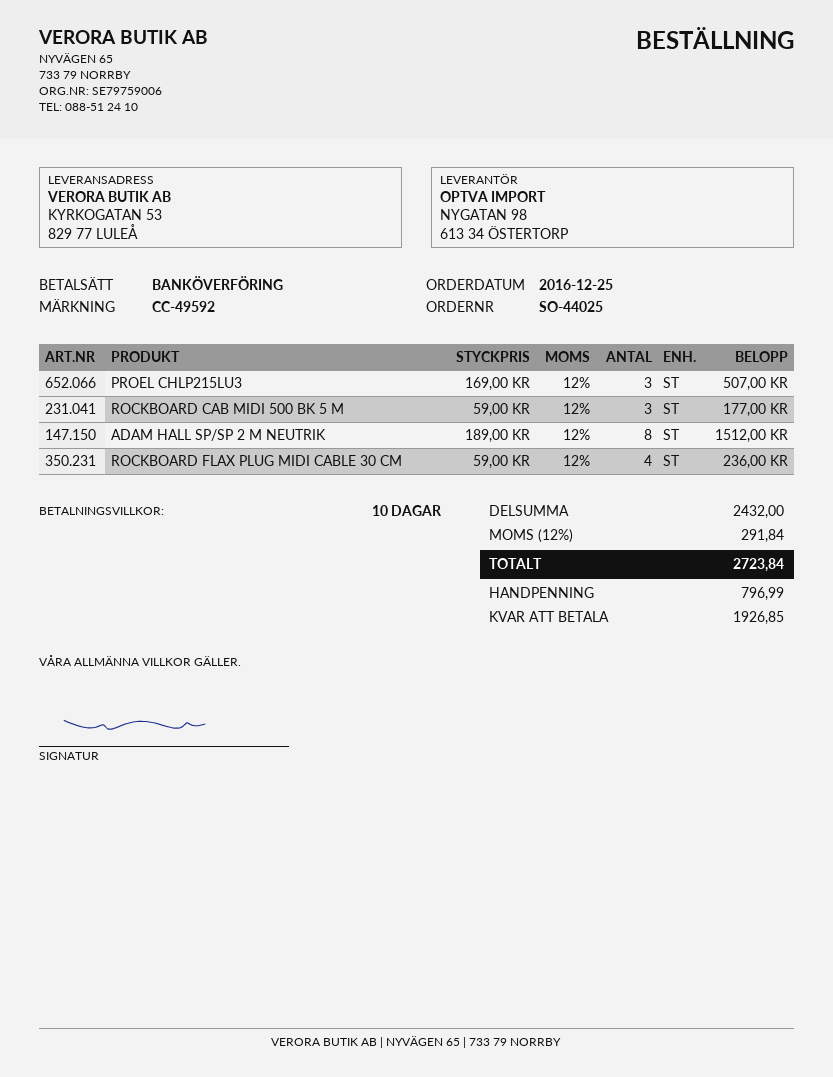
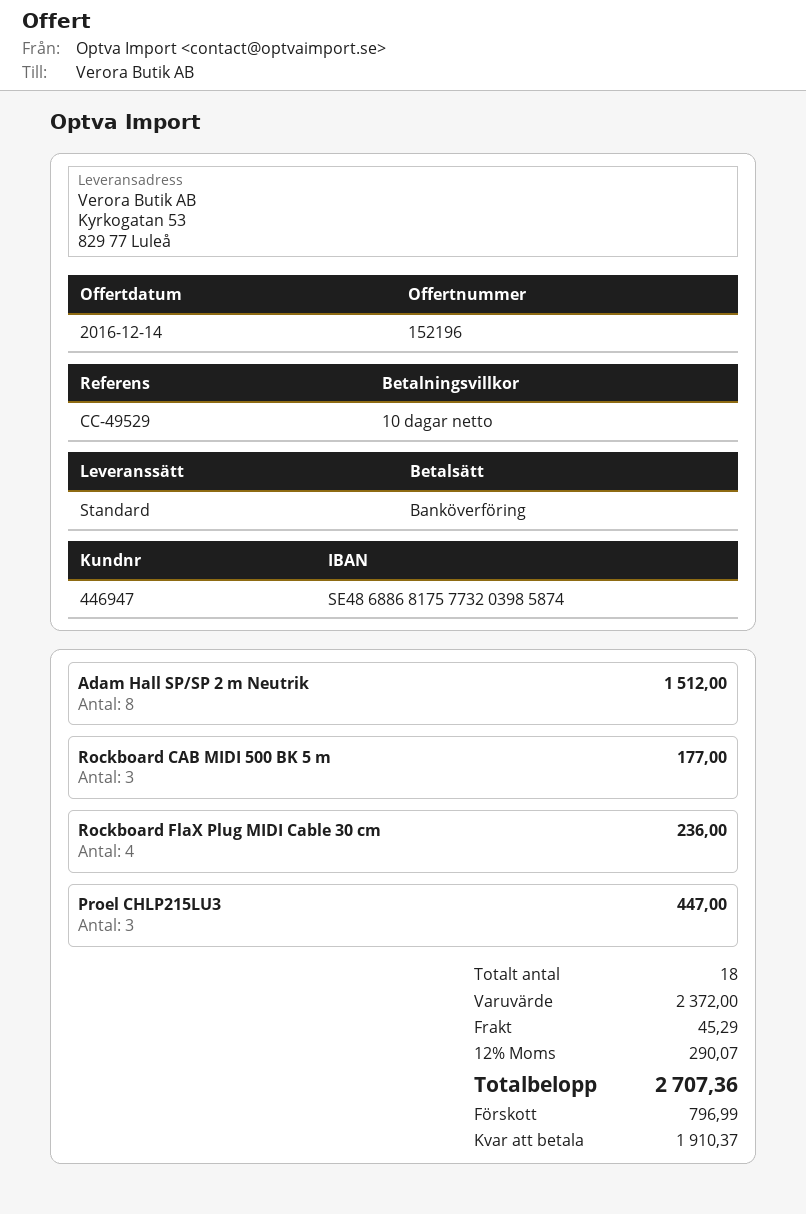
reference: CC-49592 -> CC-49529
PROEL CHLP215LU3: 3 for 507.00 -> 3 for 447.00
subtotal: 2432.00 -> 2372.00
shipping: none -> 45.29
tax: 12% = 291.84 -> 12% = 290.07
total: 2723.84 -> 2707.36
balance: 1926.85 -> 1910.37

